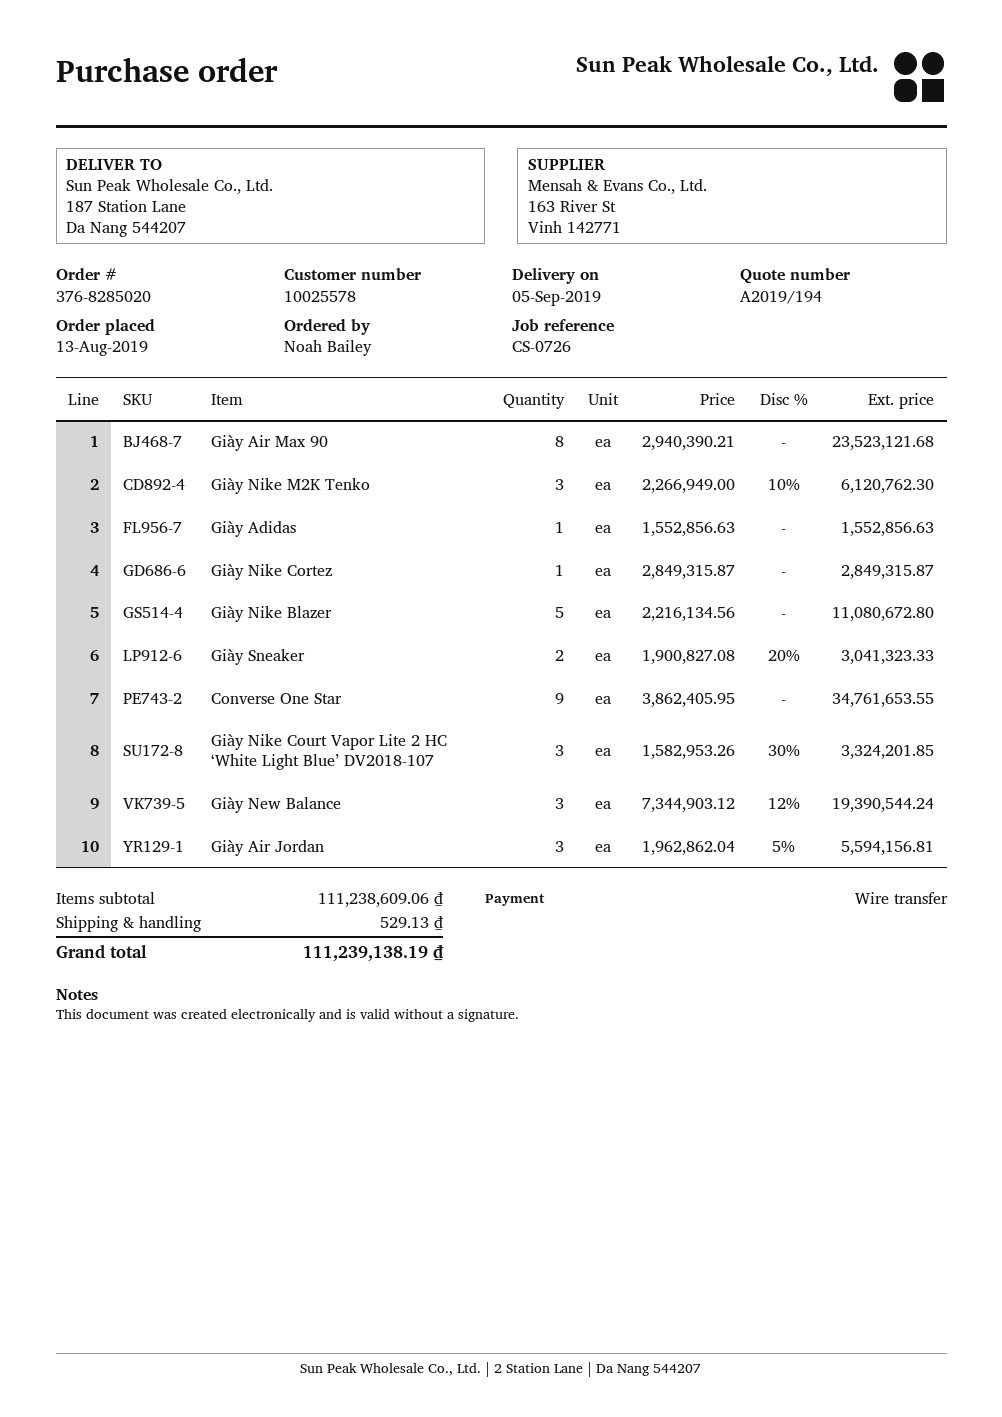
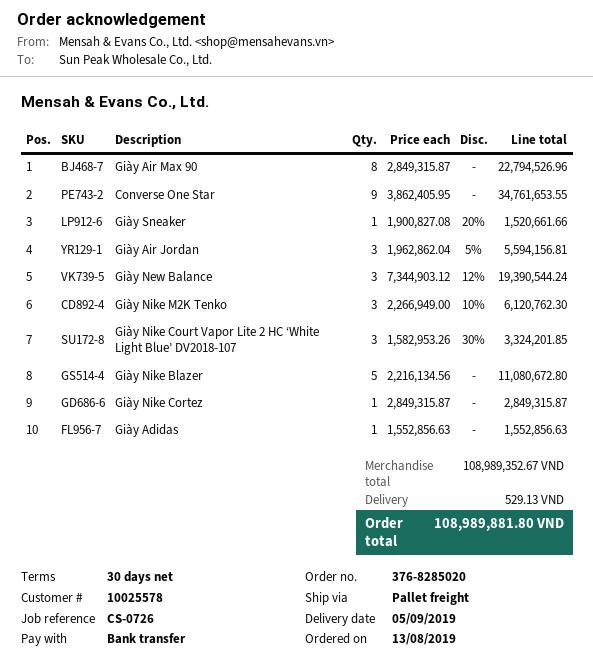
Giày Air Max 90: 8 x 2940390.21 = 23523121.68 -> 8 x 2849315.87 = 22794526.96
Giày Sneaker: 2 x 1900827.08 - 20% = 3041323.33 -> 1 x 1900827.08 - 20% = 1520661.66
subtotal: 111238609.06 -> 108989352.67
total: 111239138.19 -> 108989881.80

